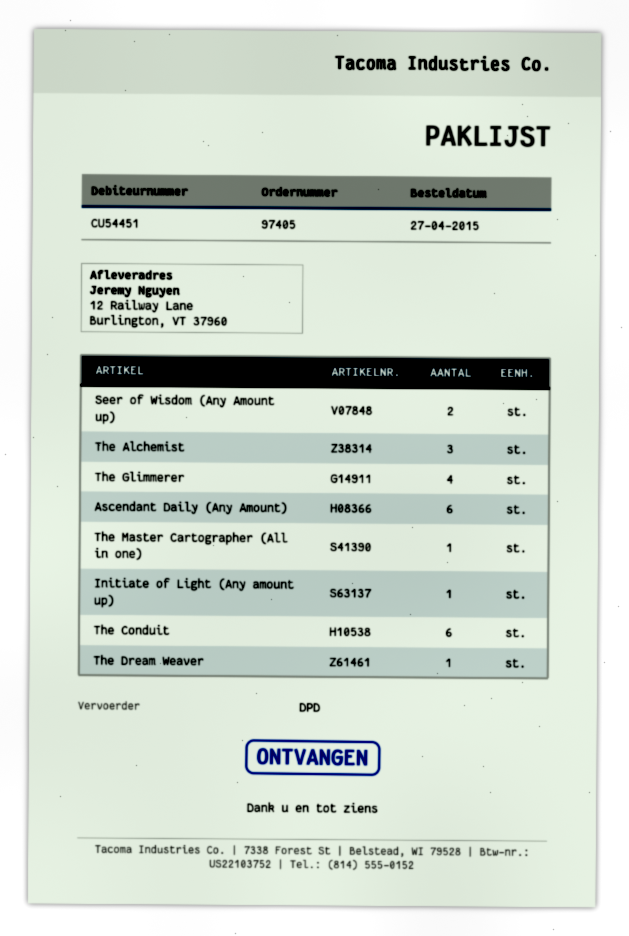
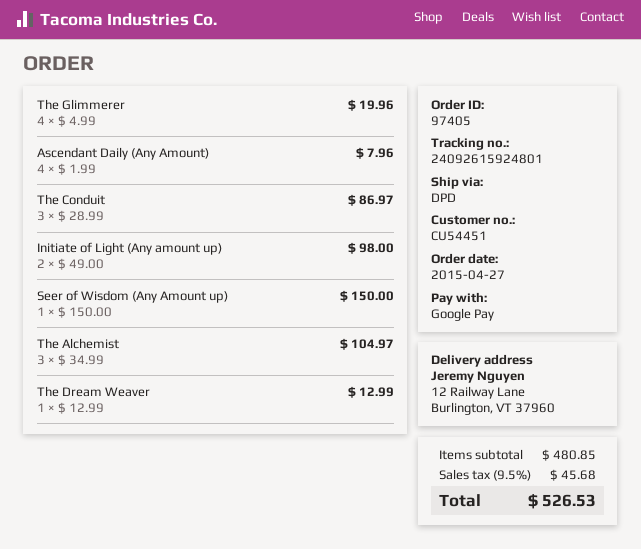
Seer of Wisdom (Any Amount up): 2 -> 1
Ascendant Daily (Any Amount): 6 -> 4
The Master Cartographer (All in one): 1 -> none
Initiate of Light (Any amount up): 1 -> 2
The Conduit: 6 -> 3

